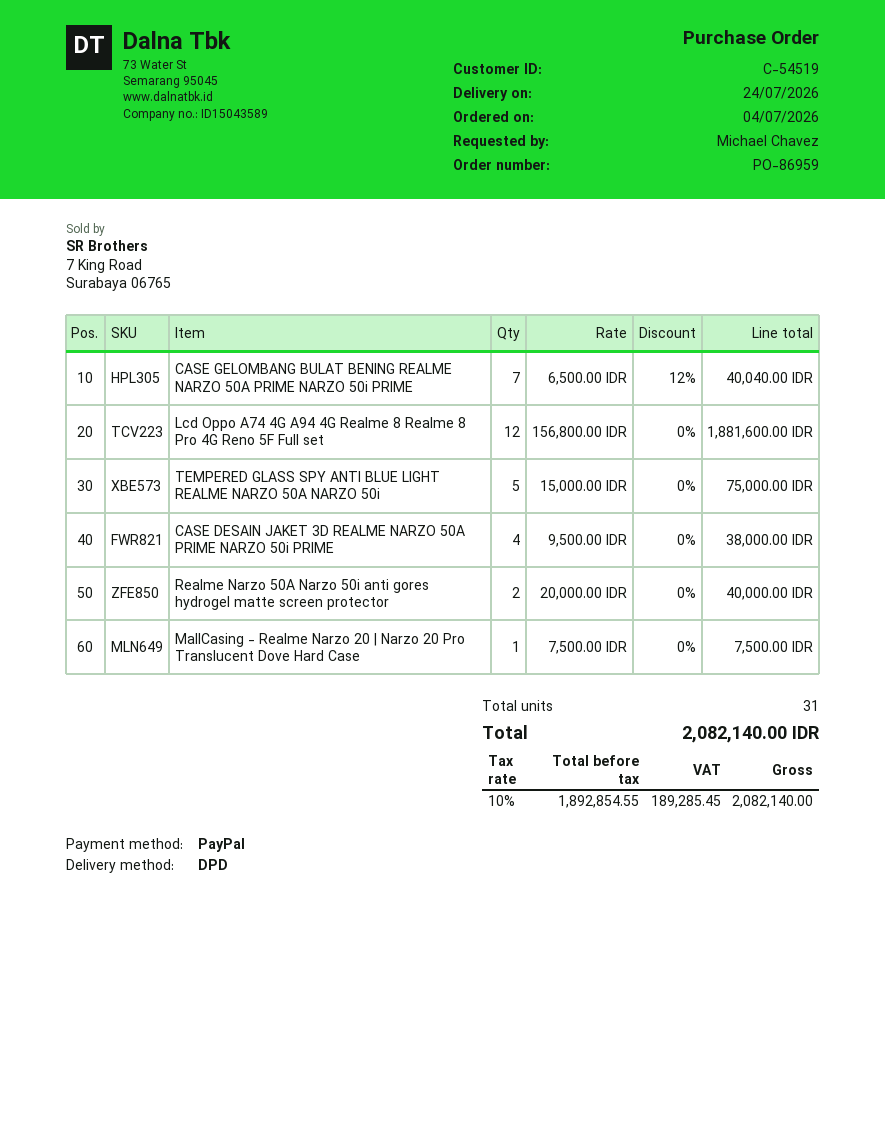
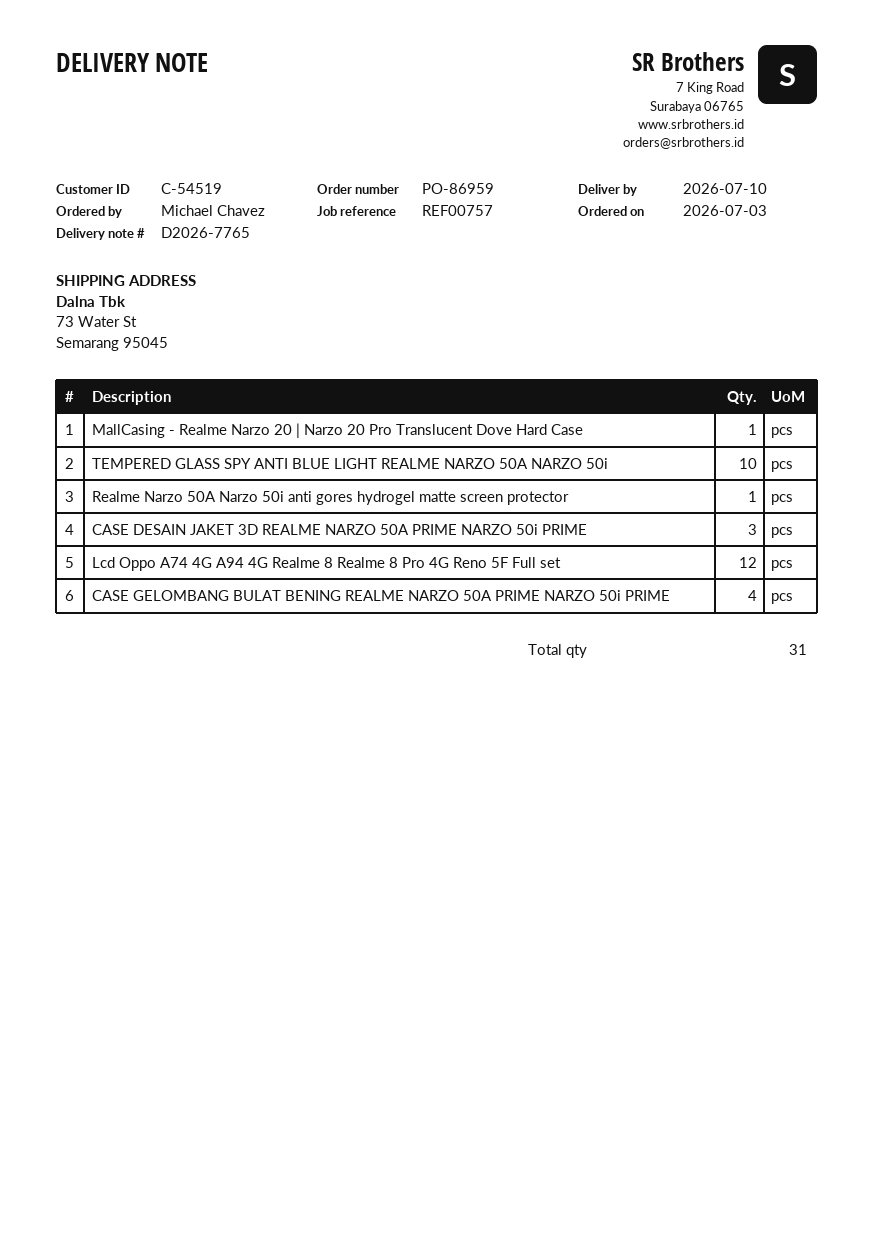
order date: 2026-07-04 -> 2026-07-03
delivery date: 2026-07-24 -> 2026-07-10
CASE GELOMBANG BULAT BENING REALME NARZO 50A PRIME NARZO 50i PRIME: 7 -> 4
TEMPERED GLASS SPY ANTI BLUE LIGHT REALME NARZO 50A NARZO 50i: 5 -> 10
CASE DESAIN JAKET 3D REALME NARZO 50A PRIME NARZO 50i PRIME: 4 -> 3
Realme Narzo 50A Narzo 50i anti gores hydrogel matte screen protector: 2 -> 1

